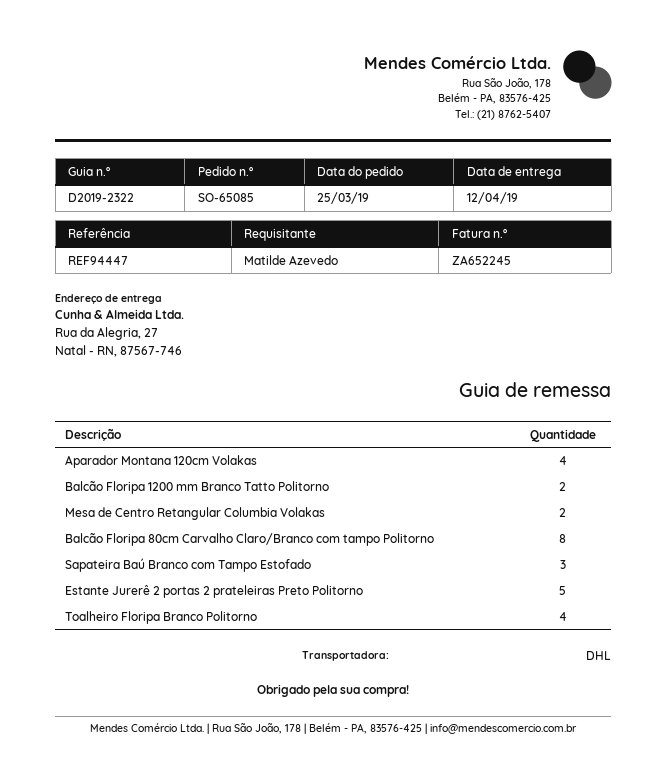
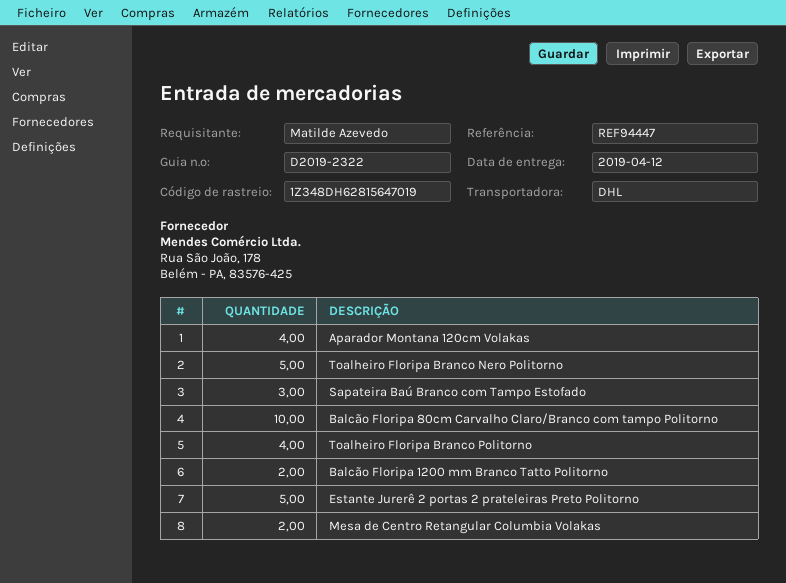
Balcão Floripa 80cm Carvalho Claro/Branco com tampo Politorno: 8 -> 10
Toalheiro Floripa Branco Nero Politorno: none -> 5

